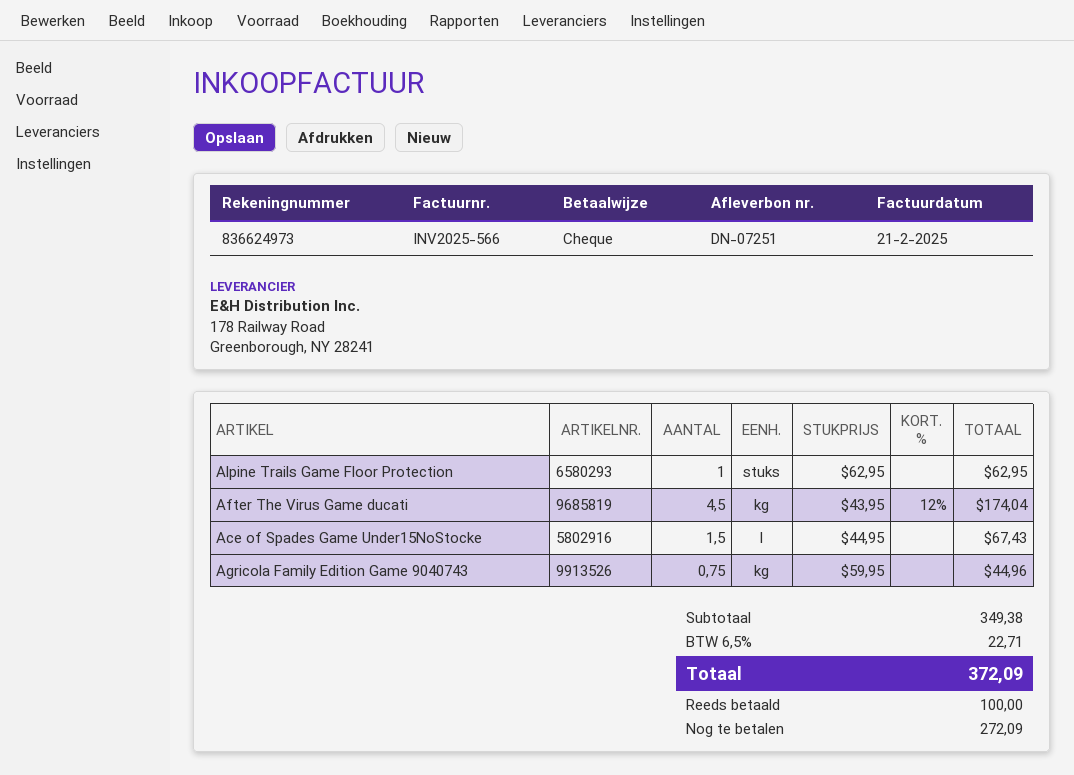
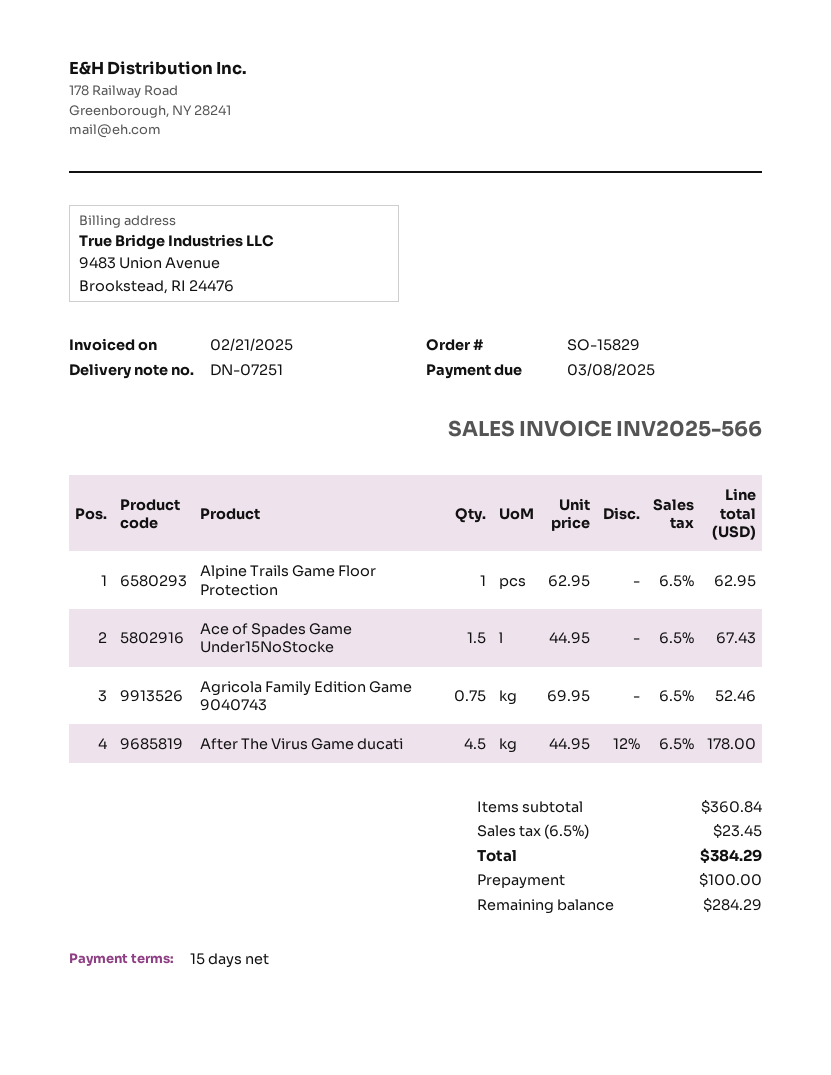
After The Virus Game ducati: 4.5 x 43.95 - 12% = 174.04 -> 4.5 x 44.95 - 12% = 178.00
Agricola Family Edition Game 9040743: 0.75 x 59.95 = 44.96 -> 0.75 x 69.95 = 52.46
subtotal: 349.38 -> 360.84
tax: 6.5% = 22.71 -> 6.5% = 23.45
total: 372.09 -> 384.29
balance: 272.09 -> 284.29

